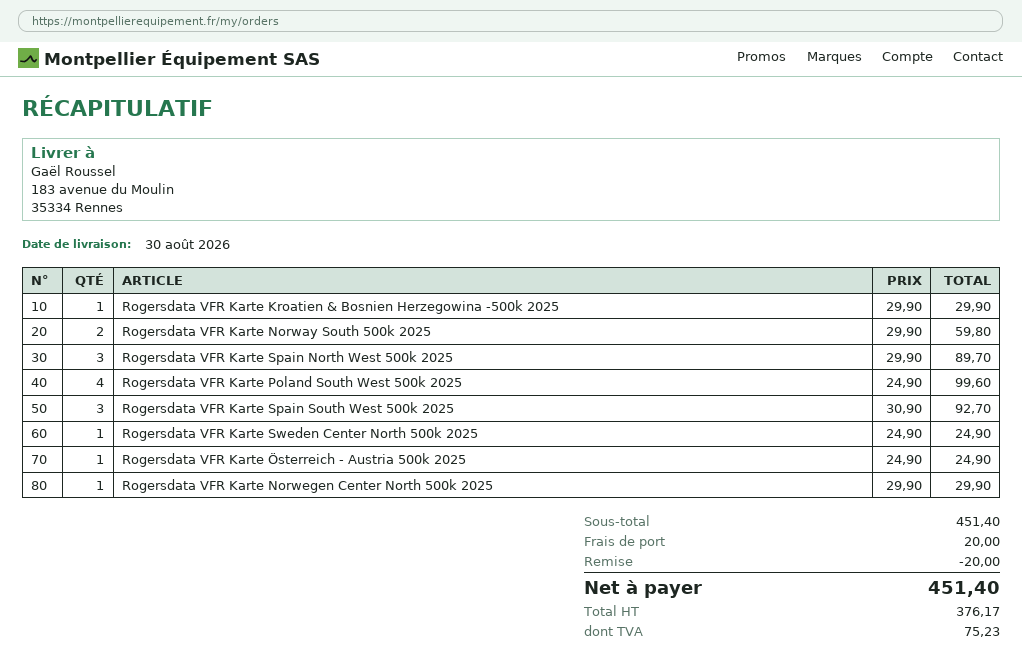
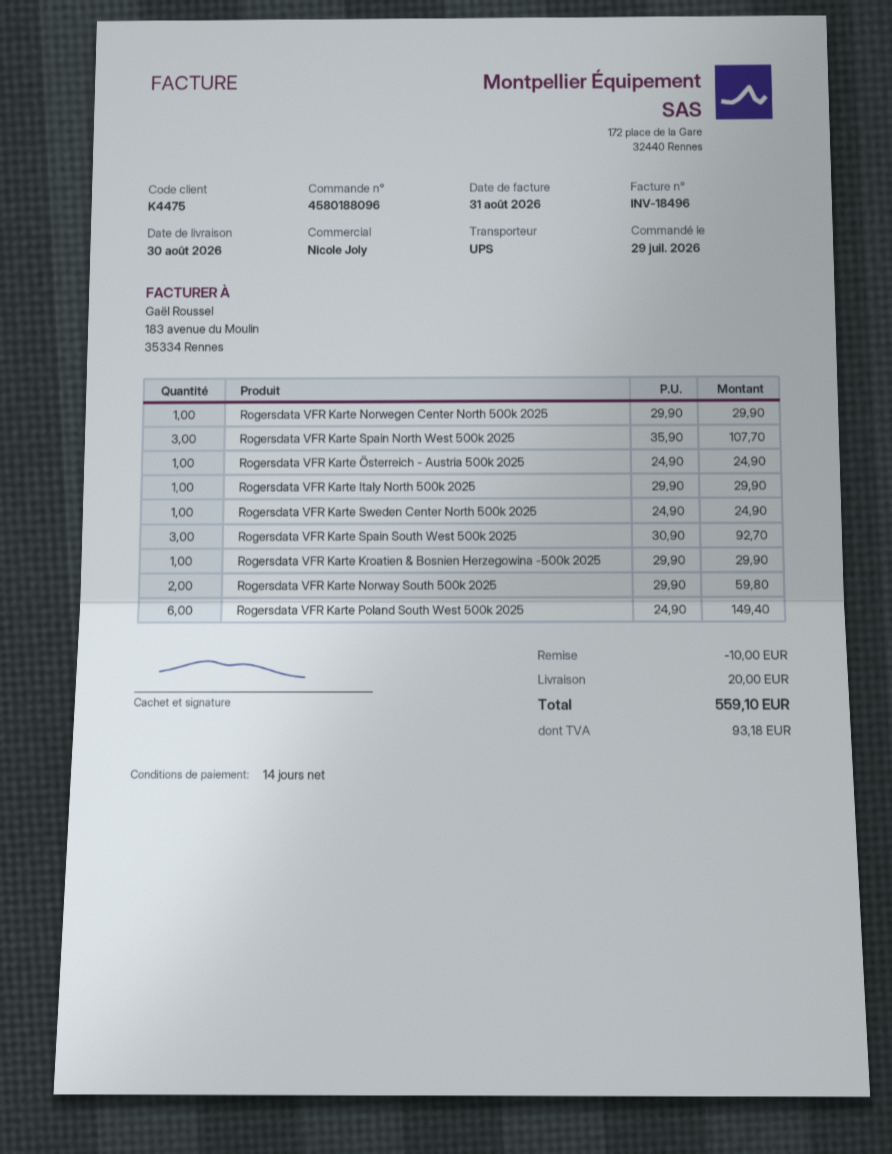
Rogersdata VFR Karte Spain North West 500k 2025: 3 x 29.90 = 89.70 -> 3 x 35.90 = 107.70
Rogersdata VFR Karte Poland South West 500k 2025: 4 x 24.90 = 99.60 -> 6 x 24.90 = 149.40
Rogersdata VFR Karte Italy North 500k 2025: none -> 1 x 29.90 = 29.90
discount: 20.00 -> 10.00
tax: 75.23 -> 93.18
total: 451.40 -> 559.10

